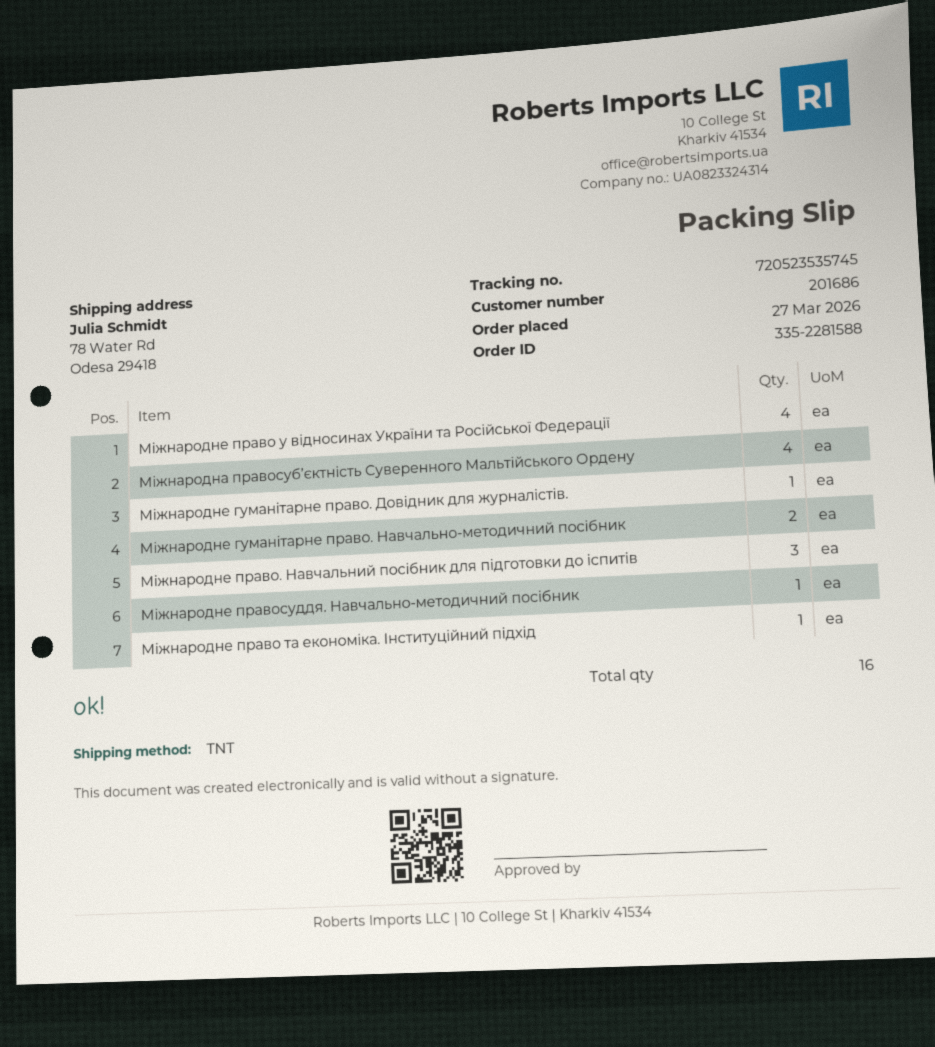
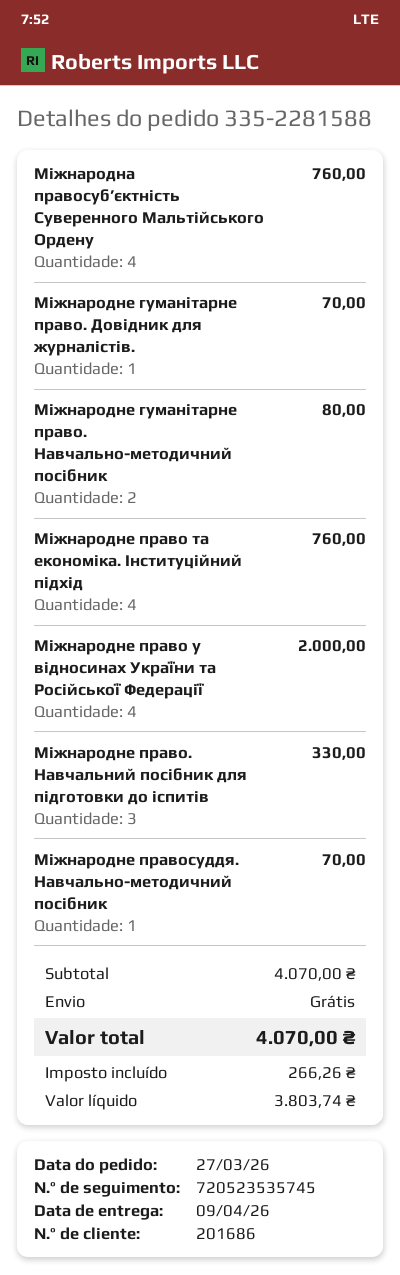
Міжнародне право та економіка. Інституційний підхід: 1 -> 4

